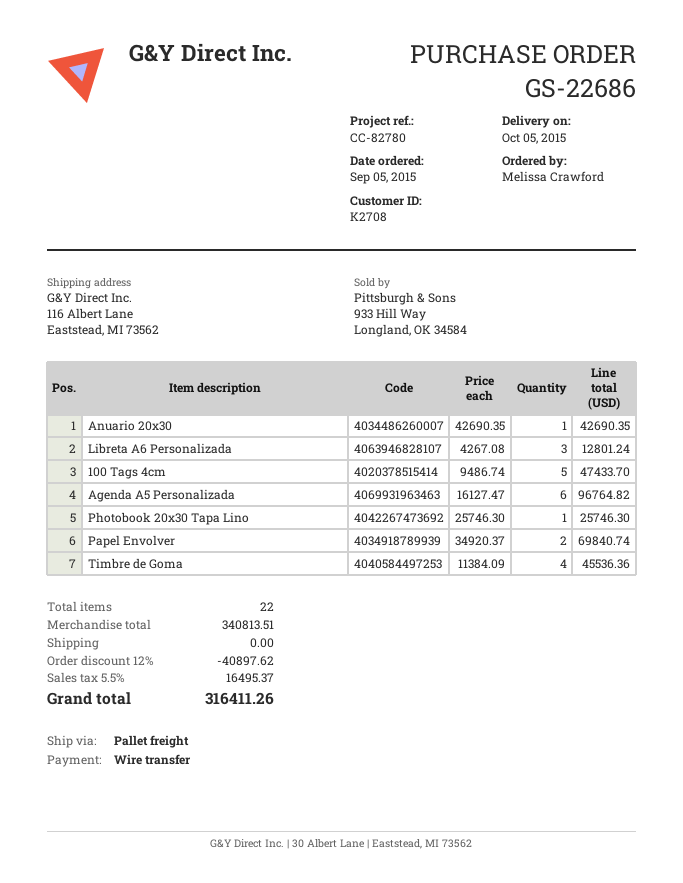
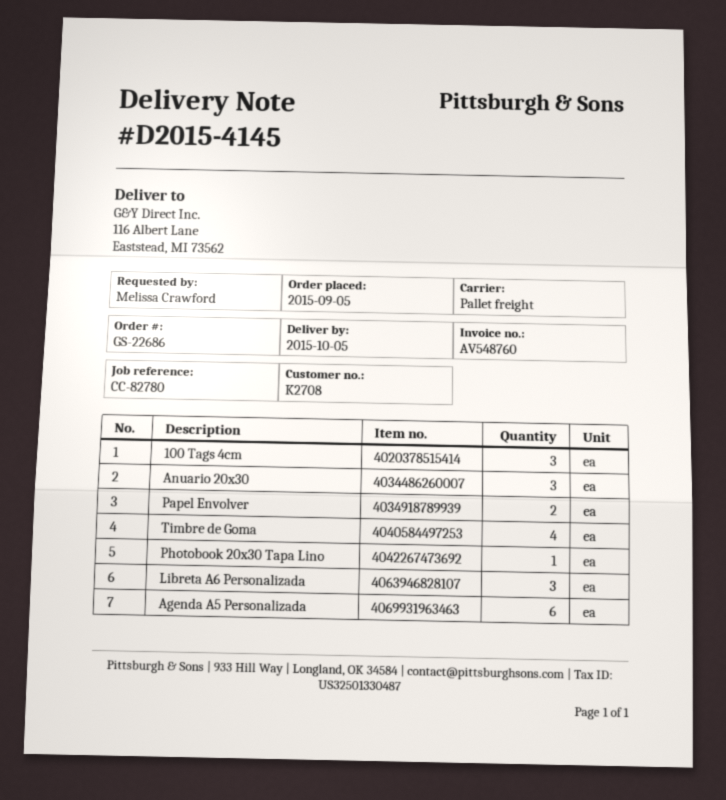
Anuario 20x30: 1 -> 3
100 Tags 4cm: 5 -> 3

